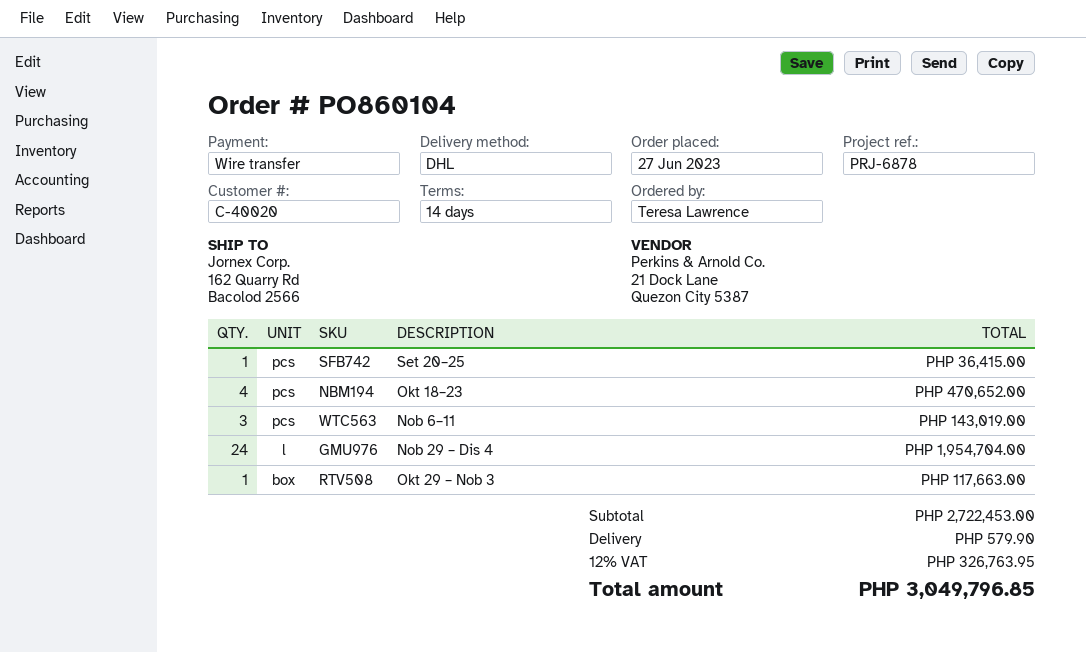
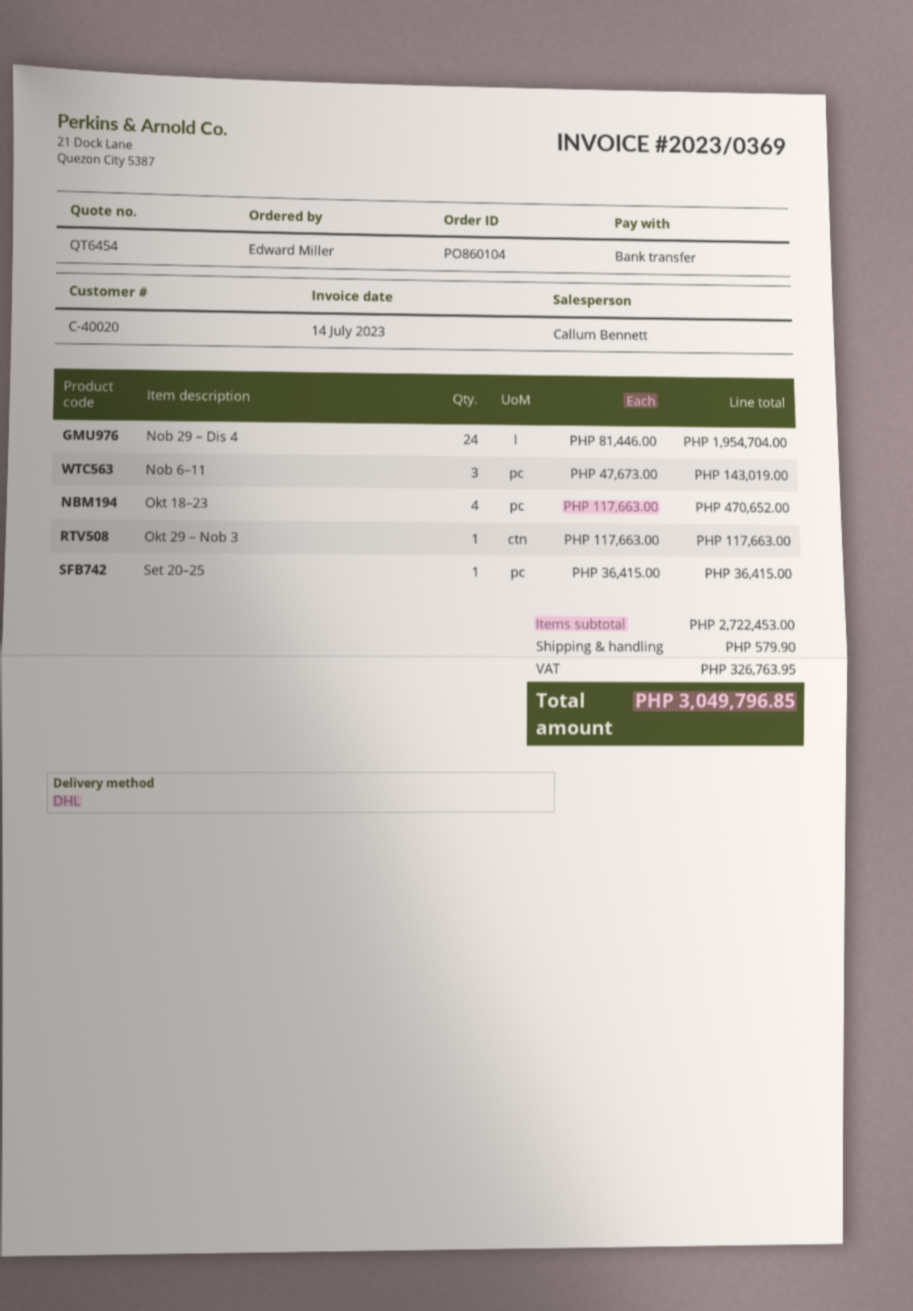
ordered by: Teresa Lawrence -> Edward Miller

